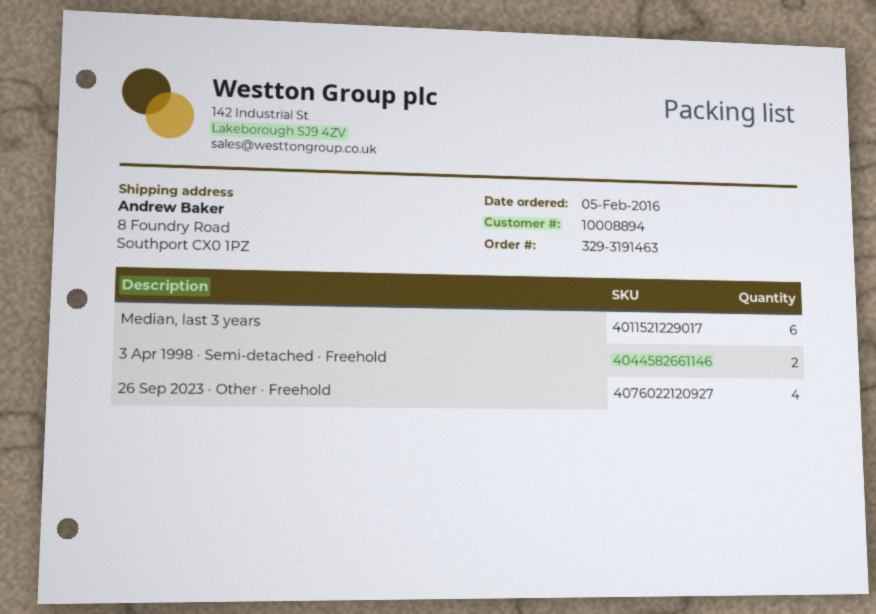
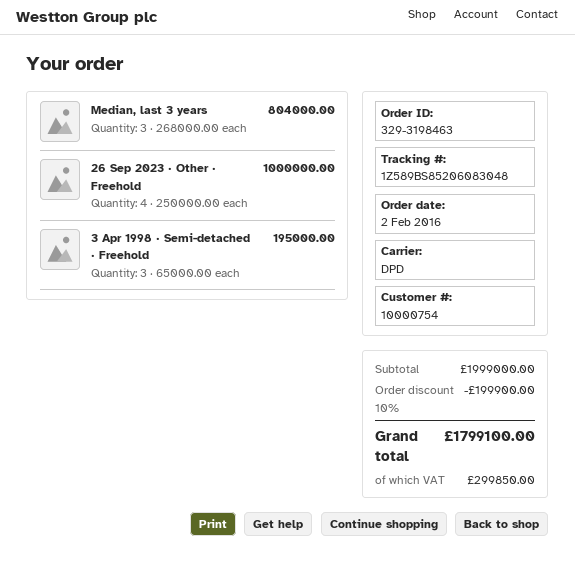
order number: 329-3191463 -> 329-3198463
order date: 2016-02-05 -> 2016-02-02
customer number: 10008894 -> 10000754
Median, last 3 years: 6 -> 3
3 Apr 1998 · Semi-detached · Freehold: 2 -> 3

